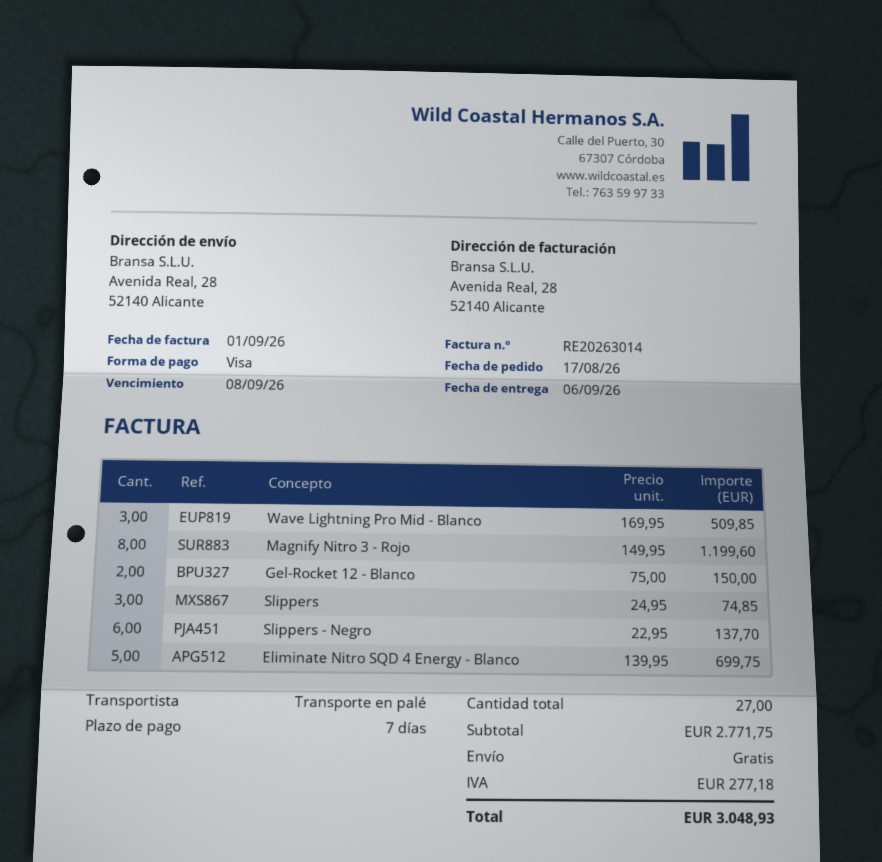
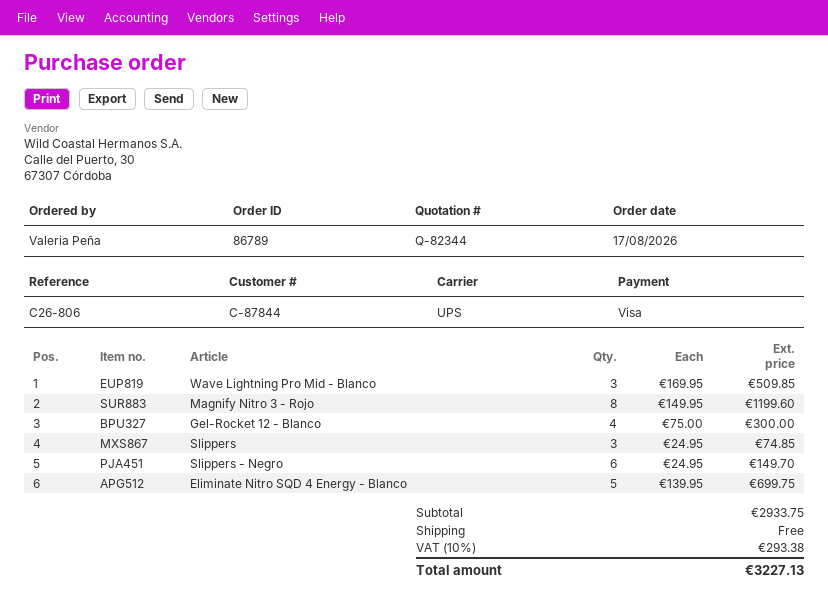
shipping method: pallet freight -> UPS
Gel-Rocket 12 - Blanco: 2 x 75.00 = 150.00 -> 4 x 75.00 = 300.00
Slippers - Negro: 6 x 22.95 = 137.70 -> 6 x 24.95 = 149.70
subtotal: 2771.75 -> 2933.75
tax: 277.18 -> 293.38
total: 3048.93 -> 3227.13

